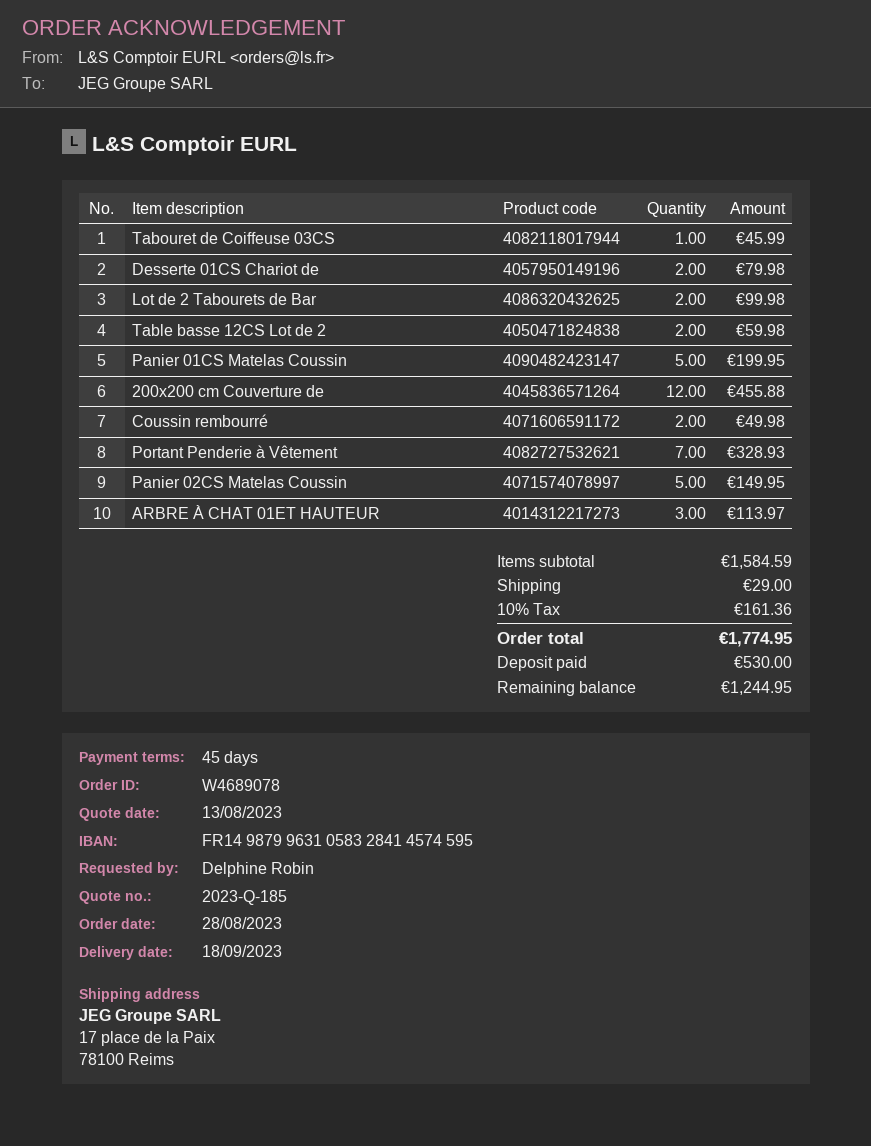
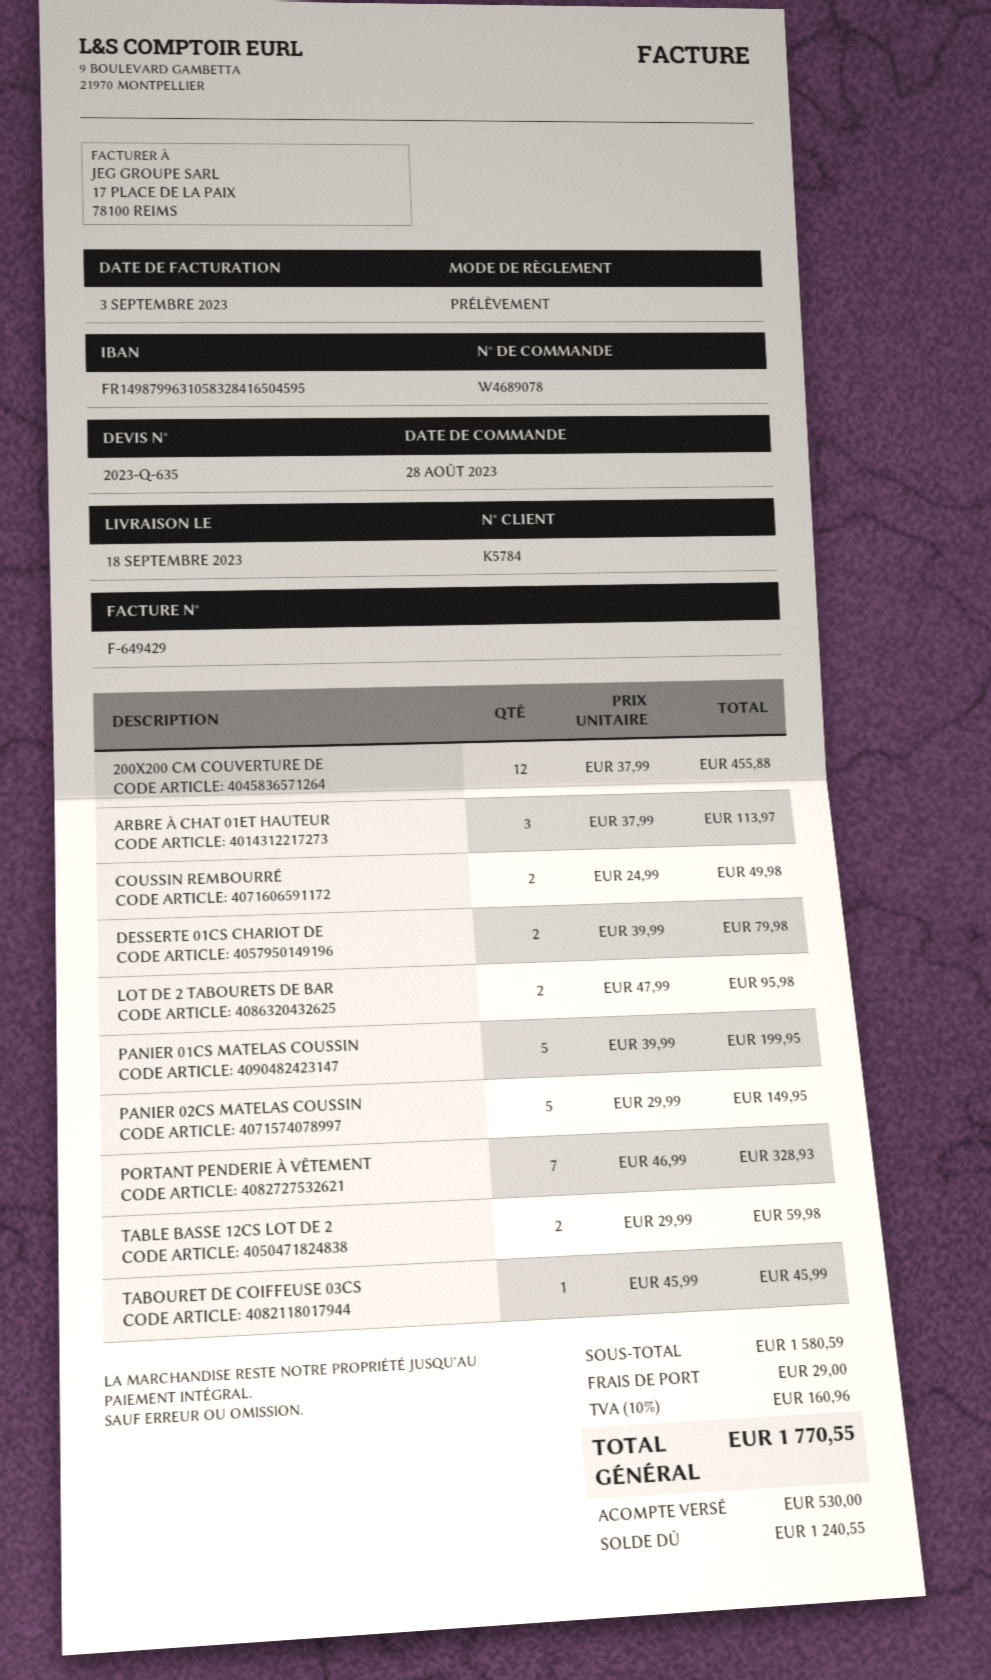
quote number: 2023-Q-185 -> 2023-Q-635
bank account: FR1498799631058328414574595 -> FR1498799631058328416504595
Lot de 2 Tabourets de Bar: 2 for 99.98 -> 2 for 95.98
subtotal: 1584.59 -> 1580.59
tax: 10% = 161.36 -> 10% = 160.96
total: 1774.95 -> 1770.55
balance: 1244.95 -> 1240.55

